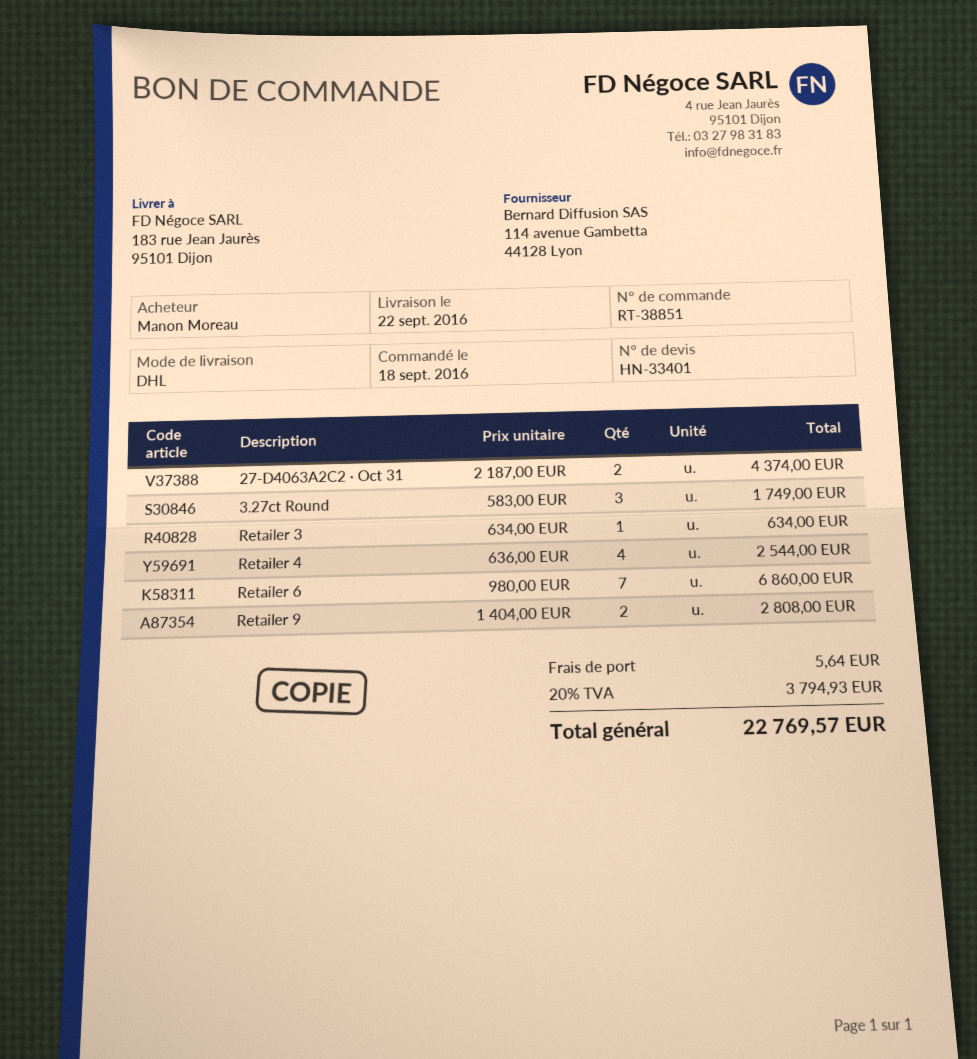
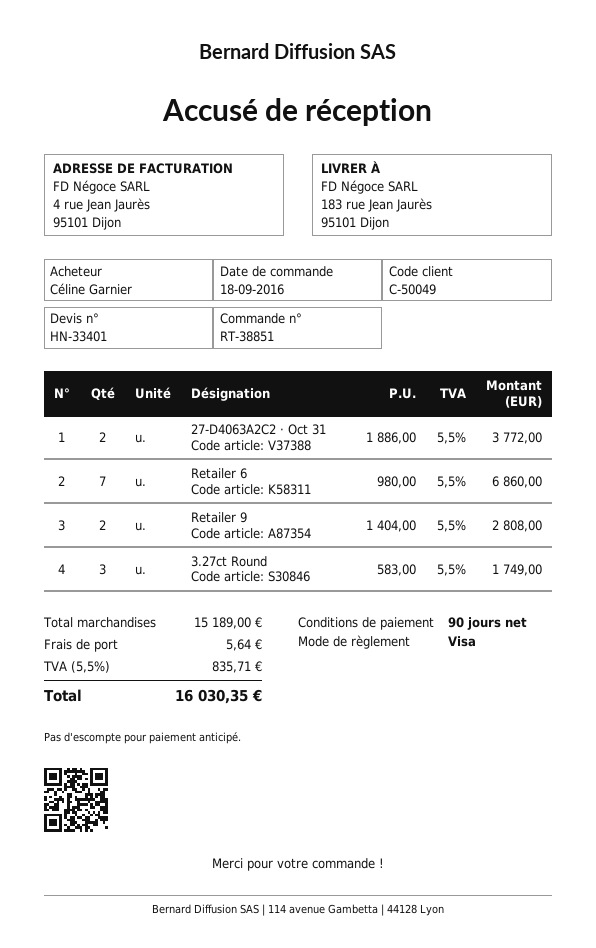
ordered by: Manon Moreau -> Céline Garnier
27-D4063A2C2 · Oct 31: 2 x 2187.00 = 4374.00 -> 2 x 1886.00 = 3772.00
Retailer 3: 1 x 634.00 = 634.00 -> none
Retailer 4: 4 x 636.00 = 2544.00 -> none
tax: 20% = 3794.93 -> 5.5% = 835.71
total: 22769.57 -> 16030.35

